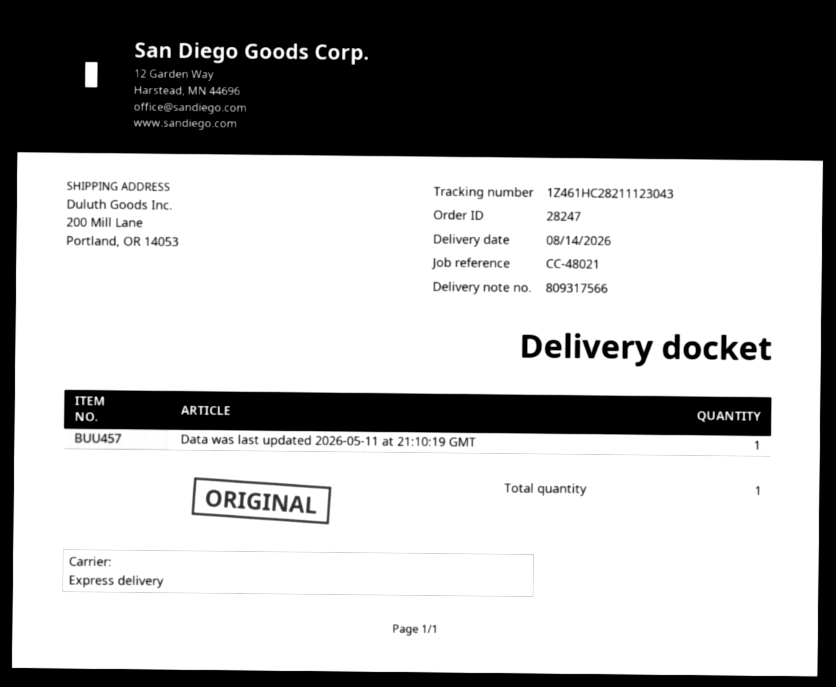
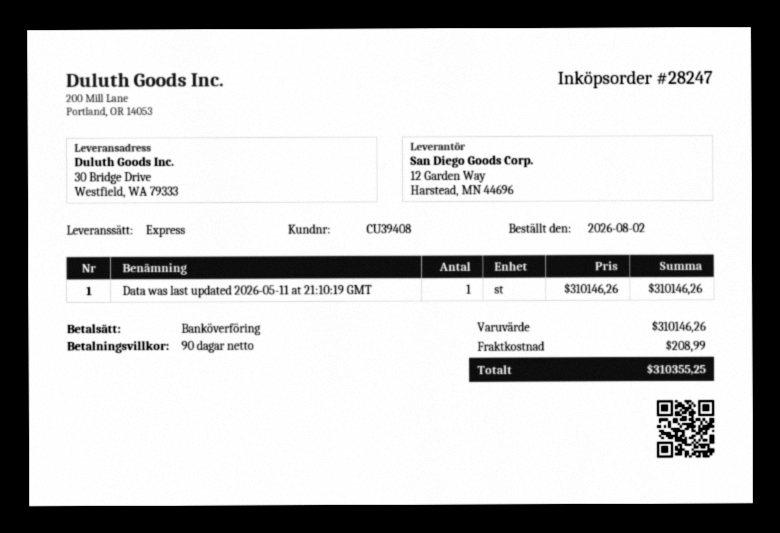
ship to: 200 Mill Lane, Portland, OR 14053 -> 30 Bridge Drive, Westfield, WA 79333

